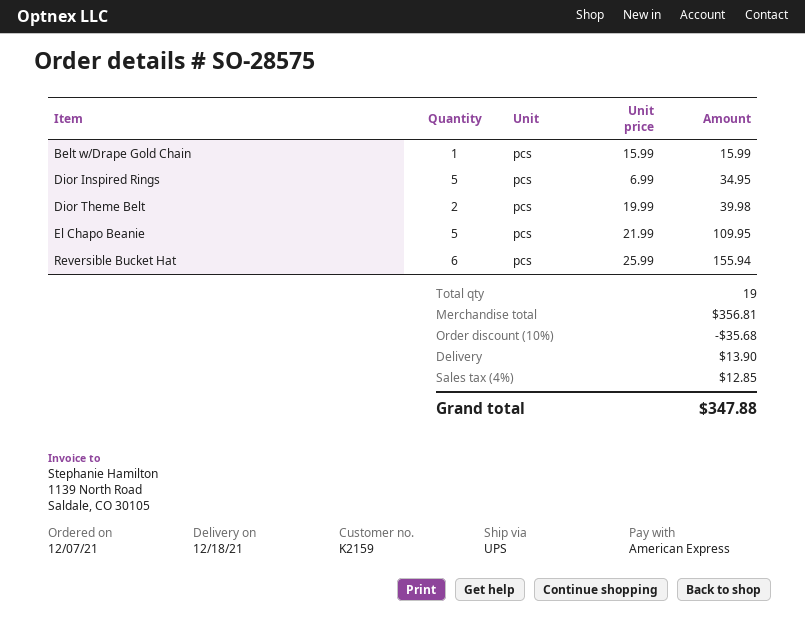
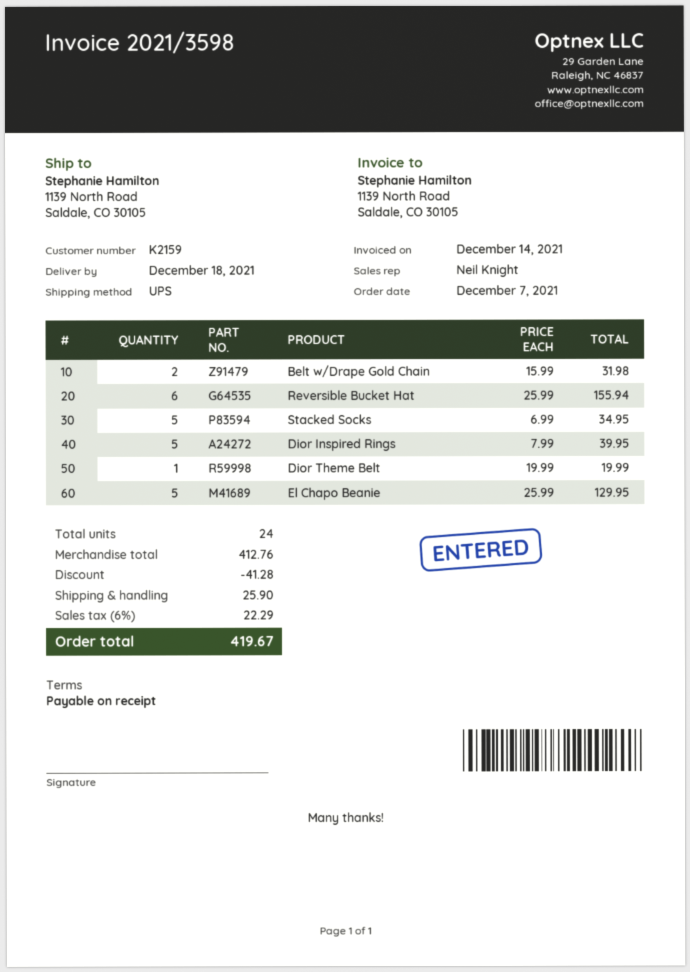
Belt w/Drape Gold Chain: 1 x 15.99 = 15.99 -> 2 x 15.99 = 31.98
Dior Inspired Rings: 5 x 6.99 = 34.95 -> 5 x 7.99 = 39.95
Dior Theme Belt: 2 x 19.99 = 39.98 -> 1 x 19.99 = 19.99
El Chapo Beanie: 5 x 21.99 = 109.95 -> 5 x 25.99 = 129.95
Stacked Socks: none -> 5 x 6.99 = 34.95
total quantity: 19 -> 24
subtotal: 356.81 -> 412.76
discount: 35.68 -> 41.28
shipping: 13.90 -> 25.90
tax: 4% = 12.85 -> 6% = 22.29
total: 347.88 -> 419.67

